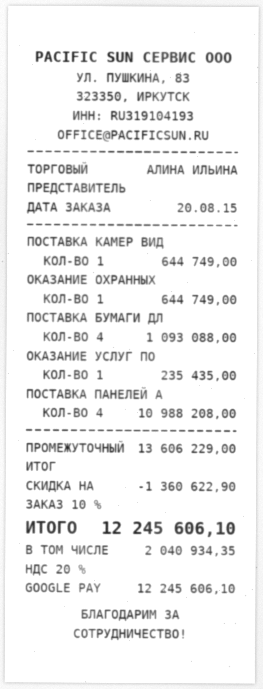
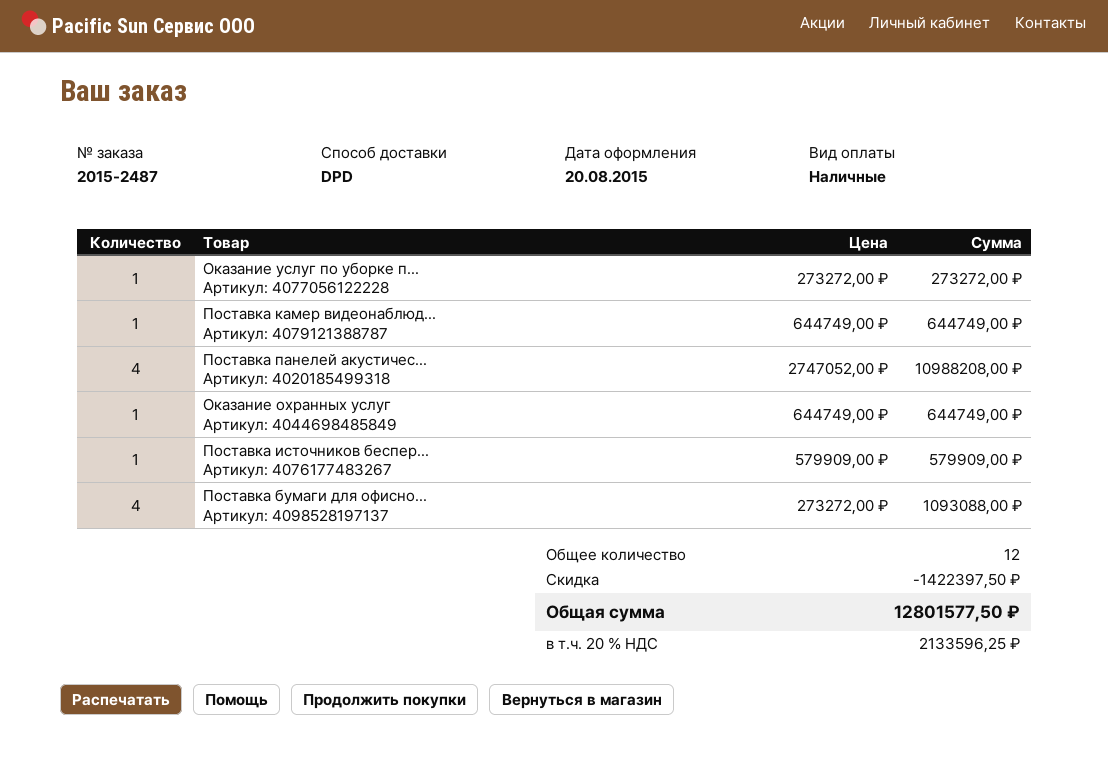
payment method: Google Pay -> cash
ОКАЗАНИЕ УСЛУГ ПО: 1 for 235435.00 -> 1 for 273272.00
Поставка источников беспер...: none -> 1 for 579909.00
discount: 1360622.90 -> 1422397.50
tax: 20% = 2040934.35 -> 20% = 2133596.25
total: 12245606.10 -> 12801577.50

